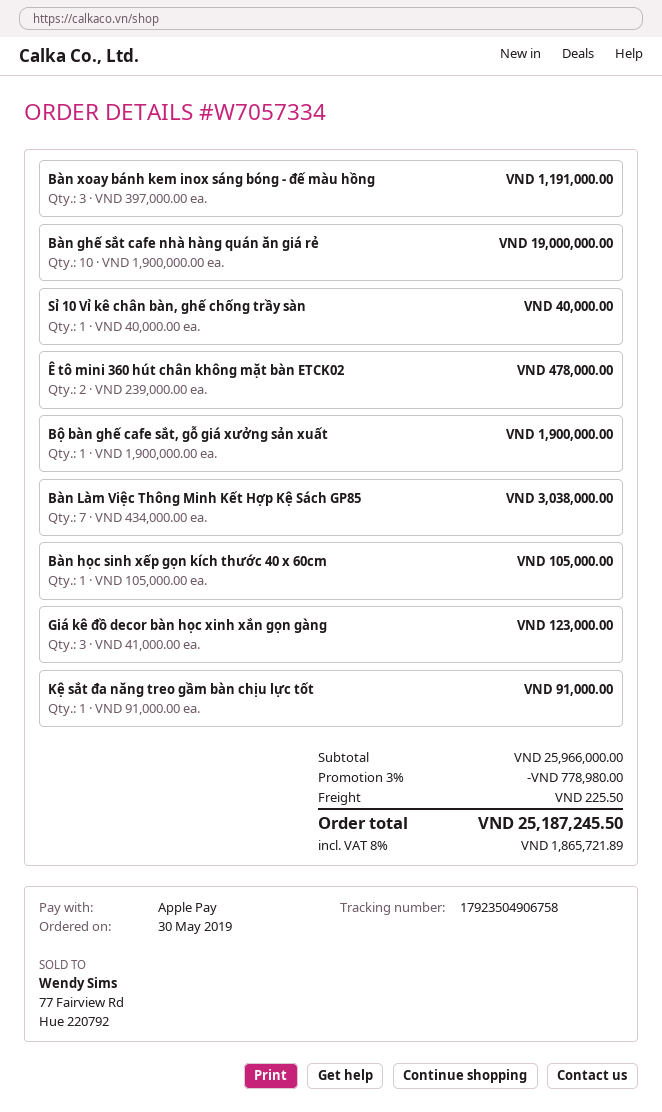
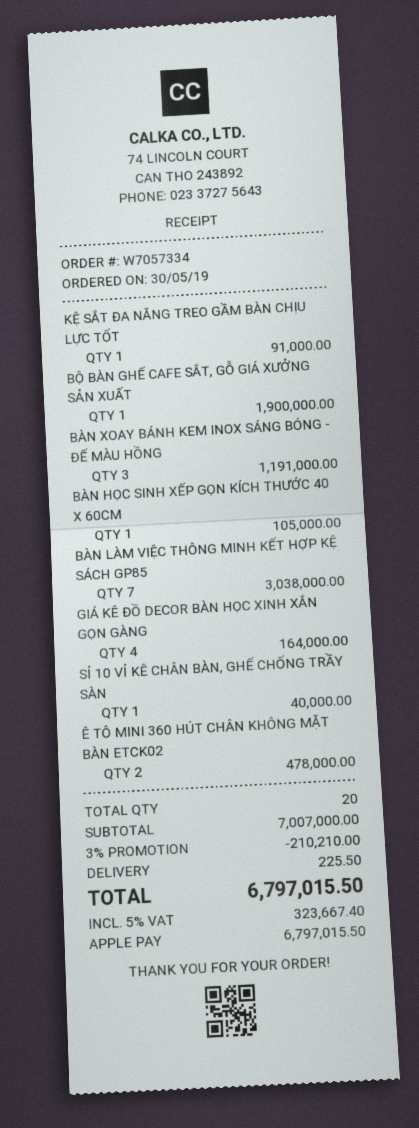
Bàn ghế sắt cafe nhà hàng quán ăn giá rẻ: 10 for 19000000.00 -> none
Giá kê đồ decor bàn học xinh xắn gọn gàng: 3 for 123000.00 -> 4 for 164000.00
subtotal: 25966000.00 -> 7007000.00
discount: 3% = 778980.00 -> 3% = 210210.00
tax: 8% = 1865721.89 -> 5% = 323667.40
total: 25187245.50 -> 6797015.50

